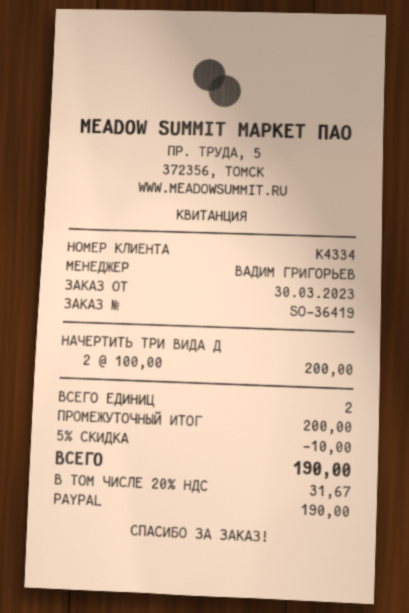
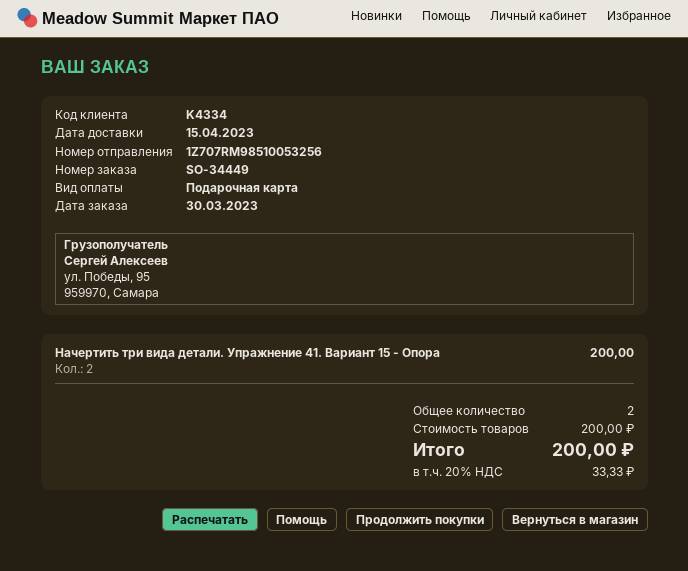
order number: SO-36419 -> SO-34449
payment method: PayPal -> gift card
discount: 5% = 10.00 -> none
tax: 20% = 31.67 -> 20% = 33.33
total: 190.00 -> 200.00

